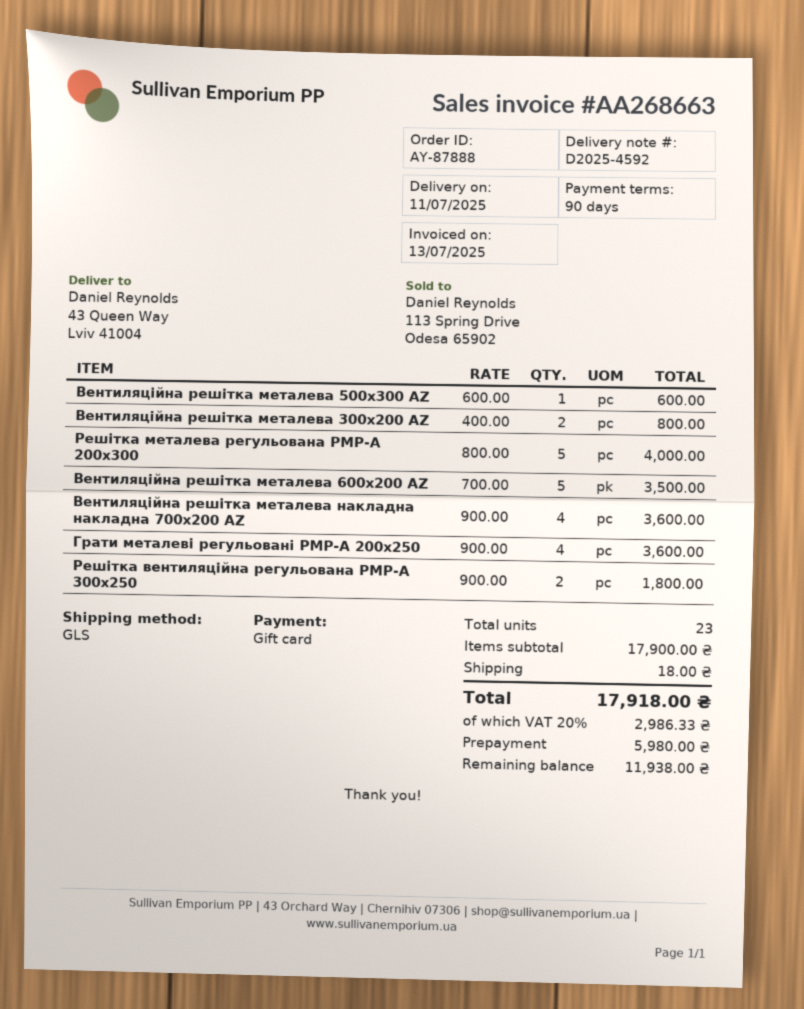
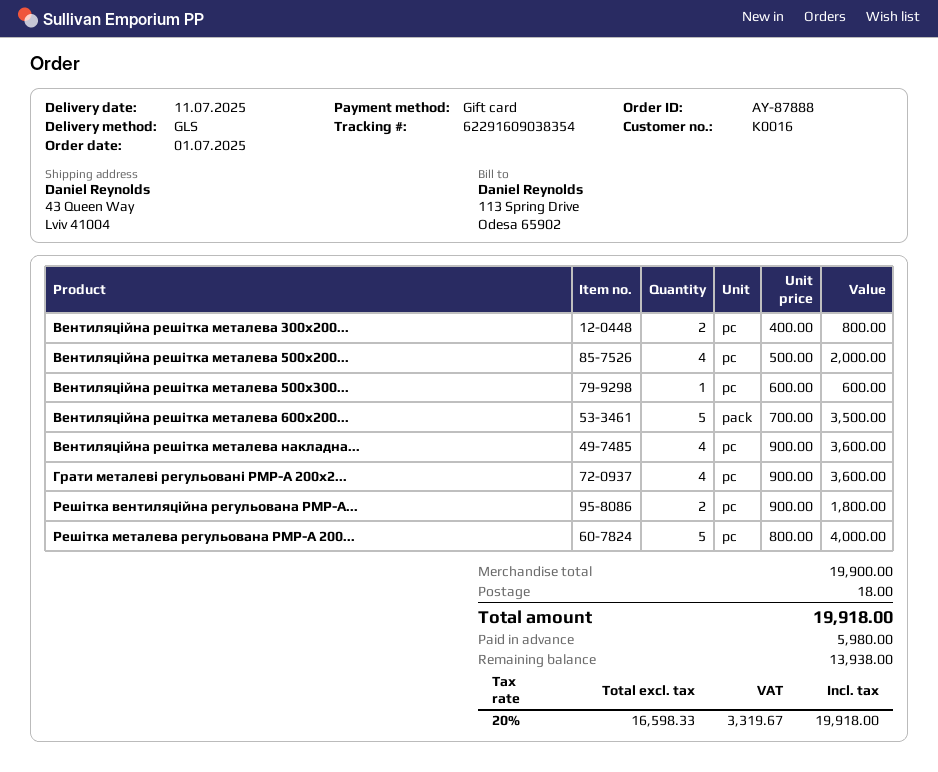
Вентиляційна решітка металева 500х200...: none -> 4 x 500.00 = 2000.00
subtotal: 17900.00 -> 19900.00
tax: 20% = 2986.33 -> 20% = 3319.67
total: 17918.00 -> 19918.00
balance: 11938.00 -> 13938.00

